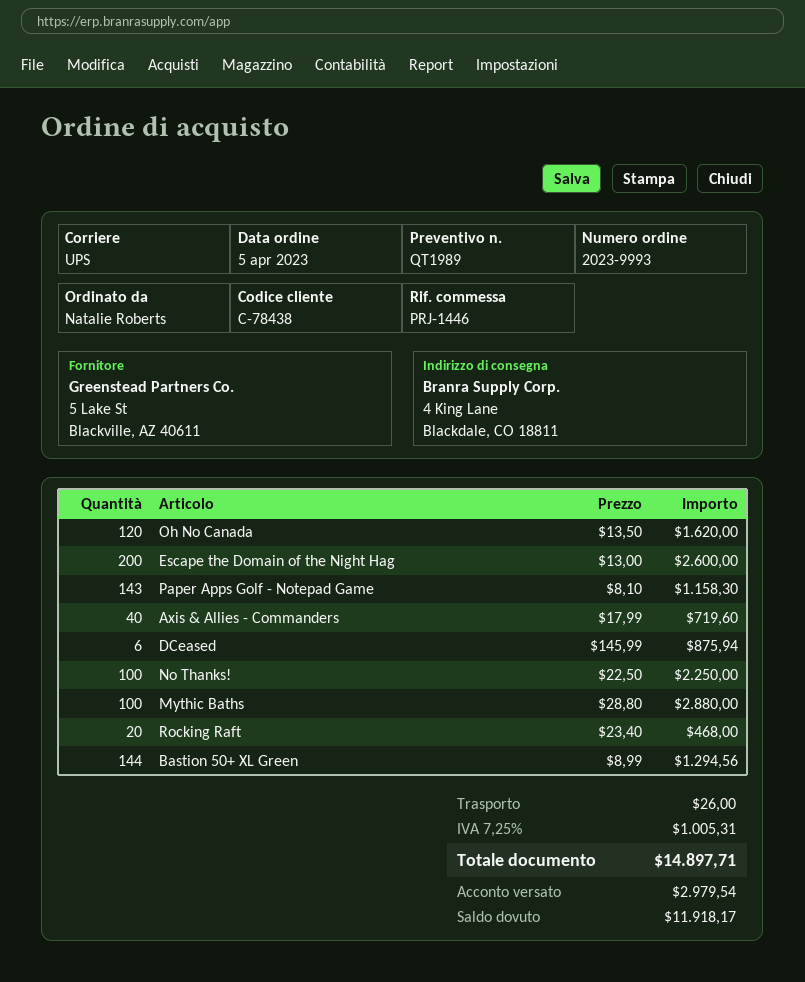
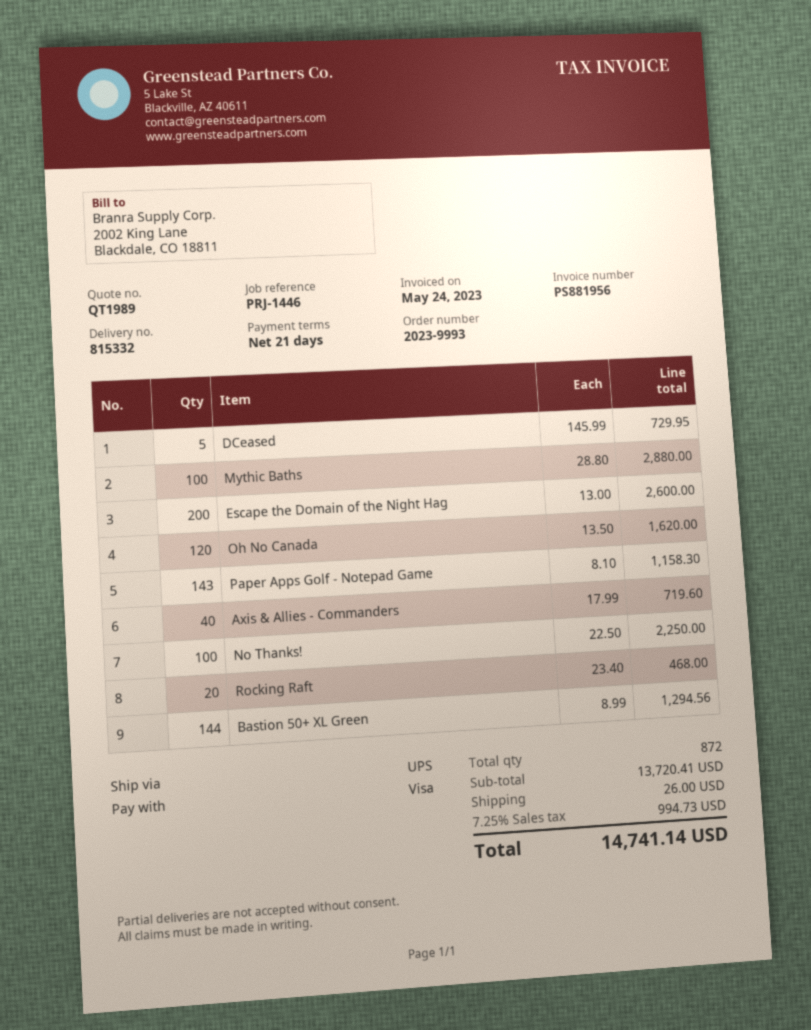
DCeased: 6 x 145.99 = 875.94 -> 5 x 145.99 = 729.95
tax: 7.25% = 1005.31 -> 7.25% = 994.73
total: 14897.71 -> 14741.14

